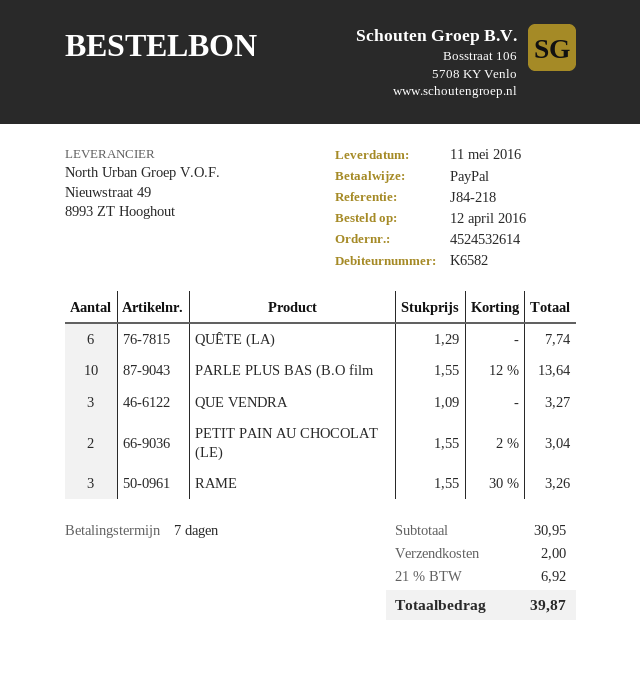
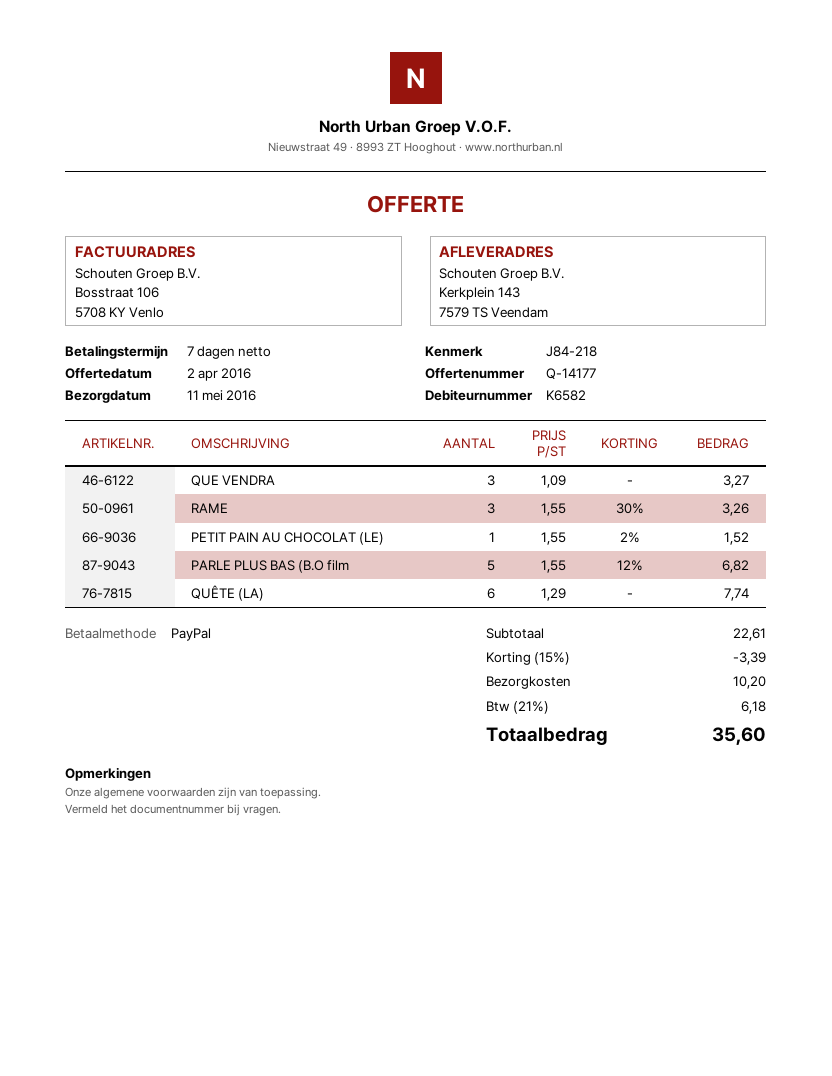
PARLE PLUS BAS (B.O film: 10 x 1.55 - 12% = 13.64 -> 5 x 1.55 - 12% = 6.82
PETIT PAIN AU CHOCOLAT (LE): 2 x 1.55 - 2% = 3.04 -> 1 x 1.55 - 2% = 1.52
subtotal: 30.95 -> 22.61
discount: none -> 15% = 3.39
shipping: 2.00 -> 10.20
tax: 21% = 6.92 -> 21% = 6.18
total: 39.87 -> 35.60

